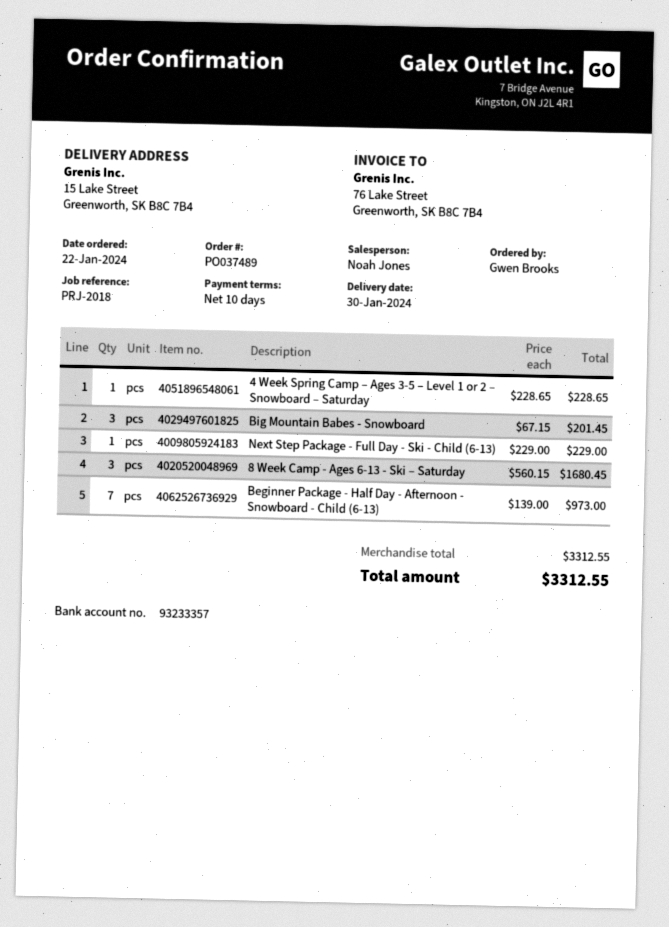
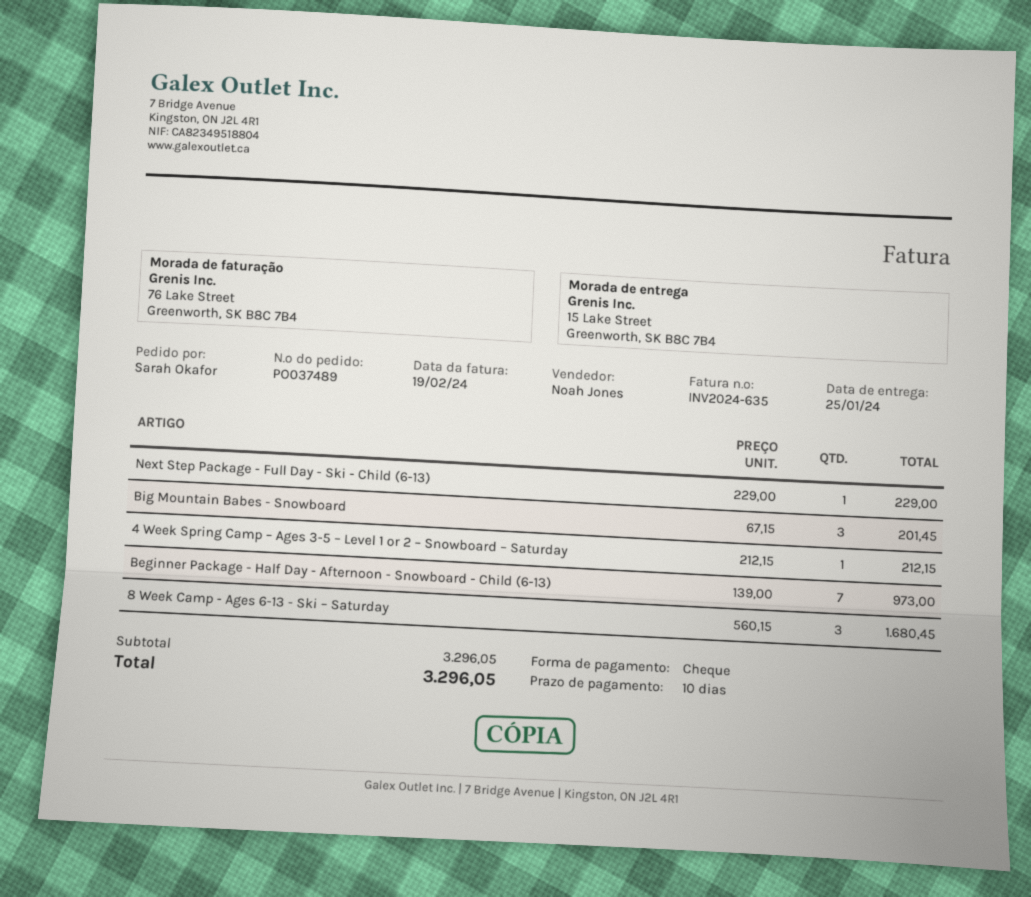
delivery date: 2024-01-30 -> 2024-01-25
ordered by: Gwen Brooks -> Sarah Okafor
4 Week Spring Camp – Ages 3-5 – Level 1 or 2 – Snowboard – Saturday: 1 x 228.65 = 228.65 -> 1 x 212.15 = 212.15
subtotal: 3312.55 -> 3296.05
total: 3312.55 -> 3296.05

